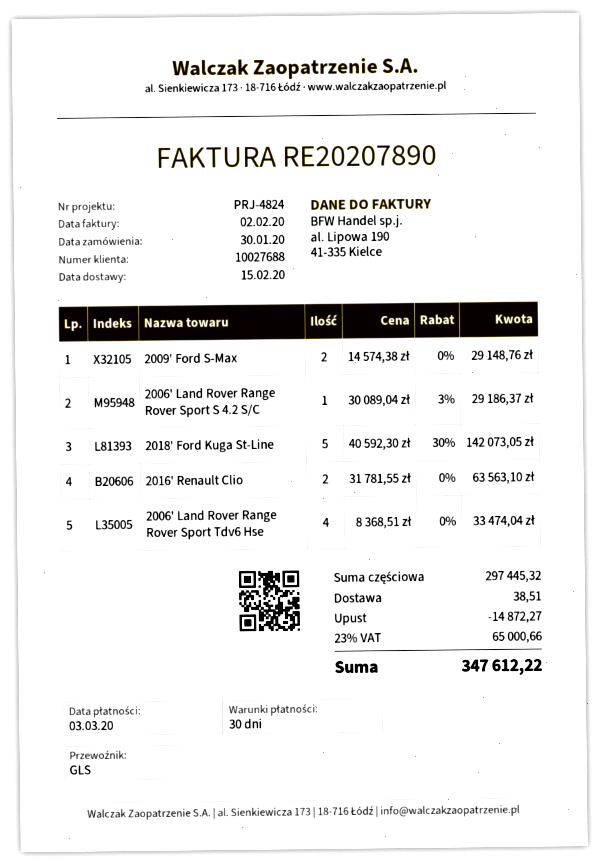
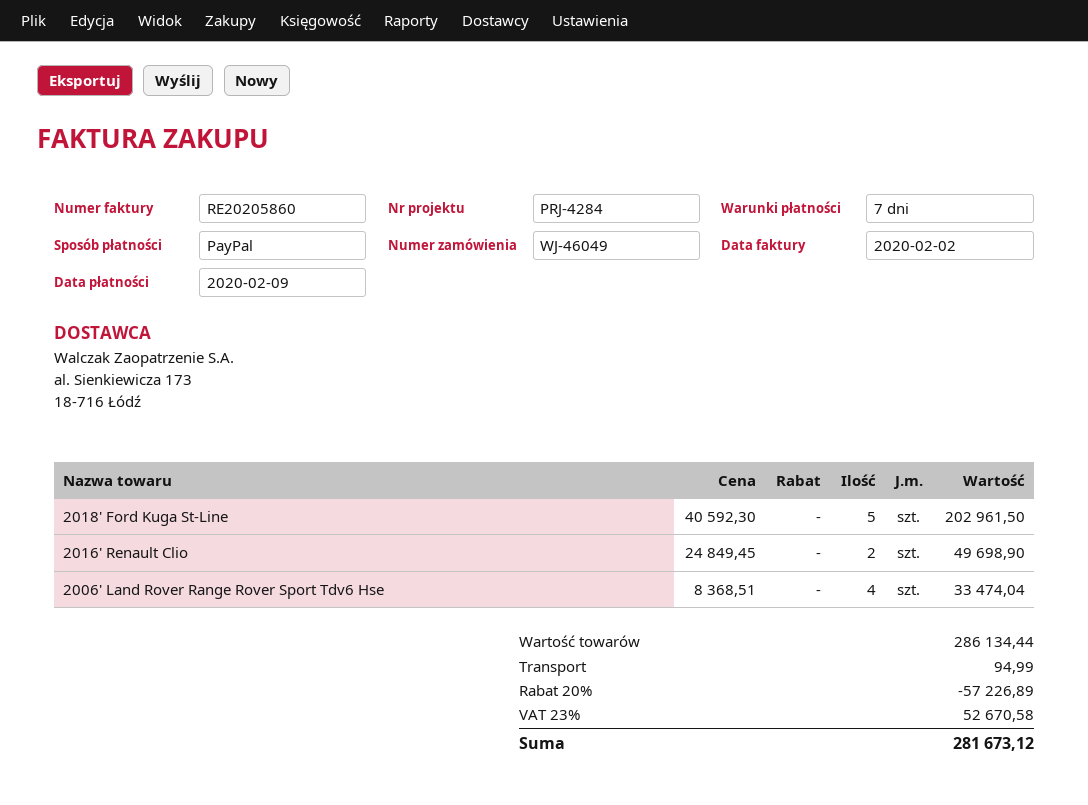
invoice number: RE20207890 -> RE20205860
payment terms: 30 days -> 7 days
due date: 2020-03-03 -> 2020-02-09
reference: PRJ-4824 -> PRJ-4284
2009' Ford S-Max: 2 x 14574.38 = 29148.76 -> none
2006' Land Rover Range Rover Sport S 4.2 S/C: 1 x 30089.04 - 3% = 29186.37 -> none
2018' Ford Kuga St-Line: 5 x 40592.30 - 30% = 142073.05 -> 5 x 40592.30 = 202961.50
2016' Renault Clio: 2 x 31781.55 = 63563.10 -> 2 x 24849.45 = 49698.90
subtotal: 297445.32 -> 286134.44
discount: 14872.27 -> 57226.89
shipping: 38.51 -> 94.99
tax: 23% = 65000.66 -> 23% = 52670.58
total: 347612.22 -> 281673.12

